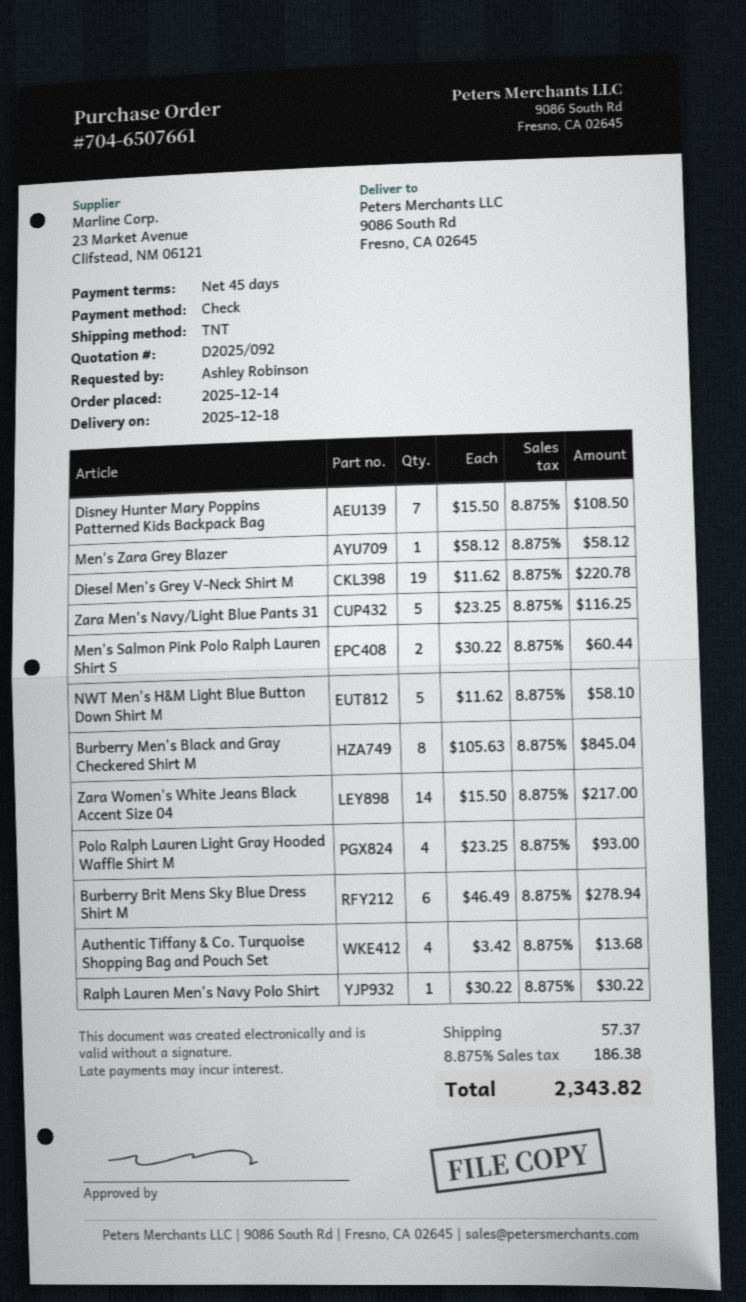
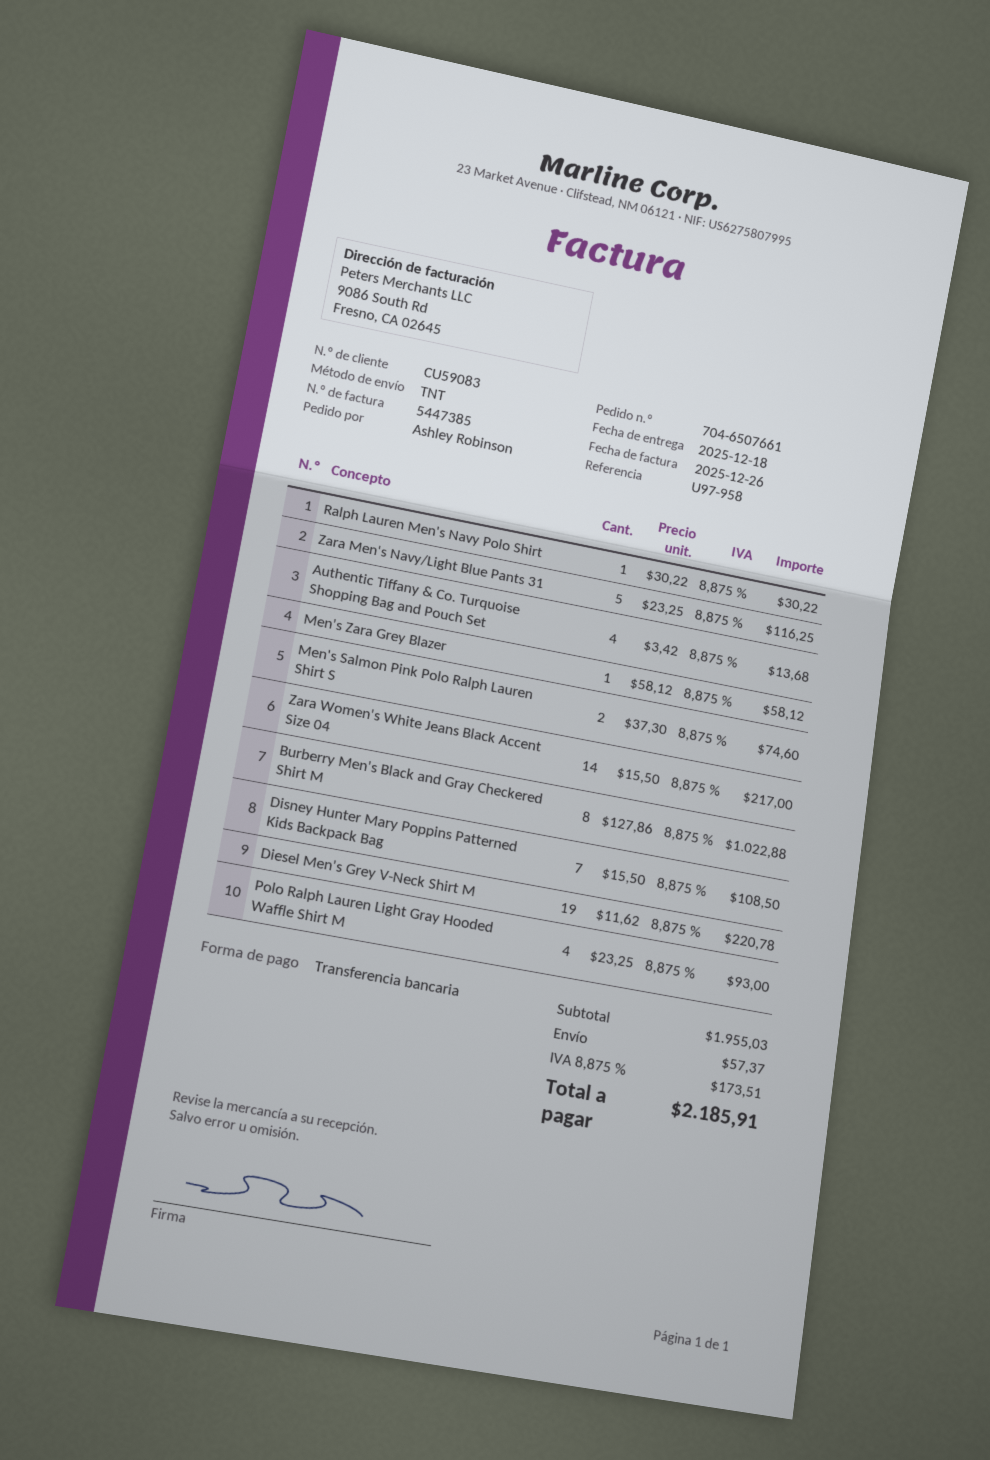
payment method: cheque -> bank transfer
Men's Salmon Pink Polo Ralph Lauren Shirt S: 2 x 30.22 = 60.44 -> 2 x 37.30 = 74.60
NWT Men's H&M Light Blue Button Down Shirt M: 5 x 11.62 = 58.10 -> none
Burberry Men's Black and Gray Checkered Shirt M: 8 x 105.63 = 845.04 -> 8 x 127.86 = 1022.88
Burberry Brit Mens Sky Blue Dress Shirt M: 6 x 46.49 = 278.94 -> none
tax: 8.875% = 186.38 -> 8.875% = 173.51
total: 2343.82 -> 2185.91

